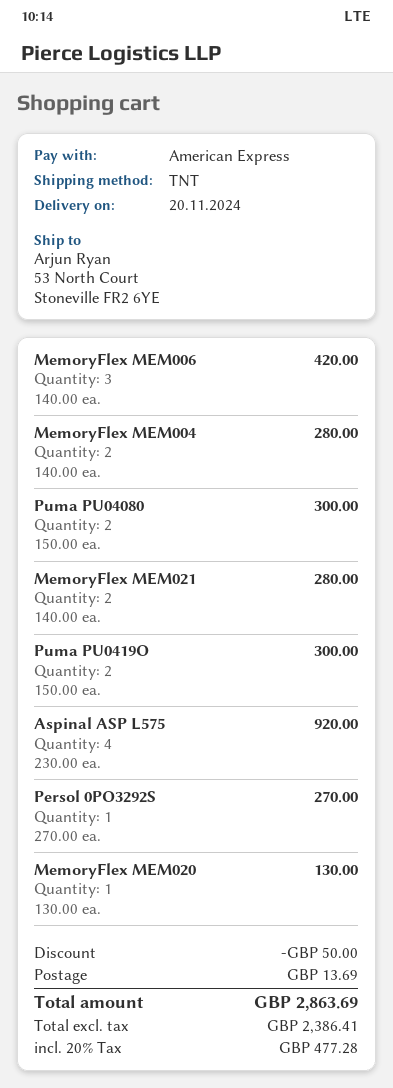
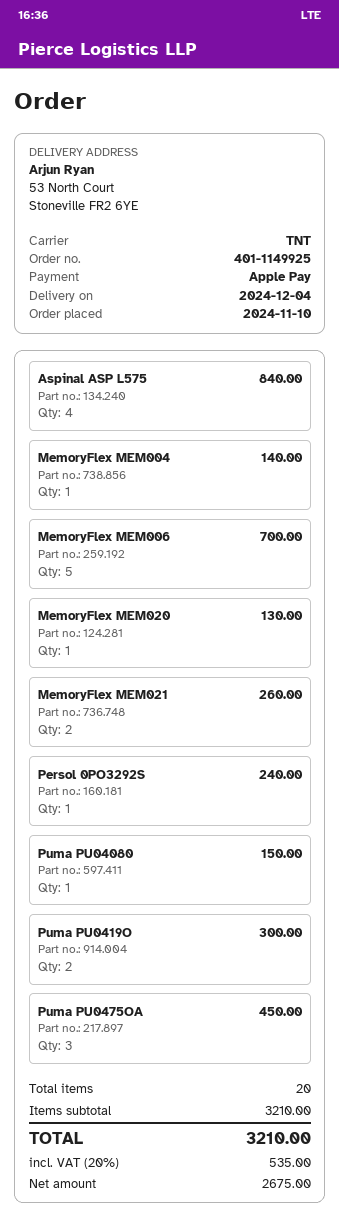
delivery date: 2024-11-20 -> 2024-12-04
payment method: American Express -> Apple Pay
MemoryFlex MEM006: 3 for 420.00 -> 5 for 700.00
MemoryFlex MEM004: 2 for 280.00 -> 1 for 140.00
Puma PU04080: 2 for 300.00 -> 1 for 150.00
MemoryFlex MEM021: 2 for 280.00 -> 2 for 260.00
Aspinal ASP L575: 4 for 920.00 -> 4 for 840.00
Persol 0PO3292S: 1 for 270.00 -> 1 for 240.00
Puma PU0475OA: none -> 3 for 450.00
discount: 50.00 -> none
shipping: 13.69 -> none
net: 2386.41 -> 2675.00
tax: 20% = 477.28 -> 20% = 535.00
total: 2863.69 -> 3210.00

